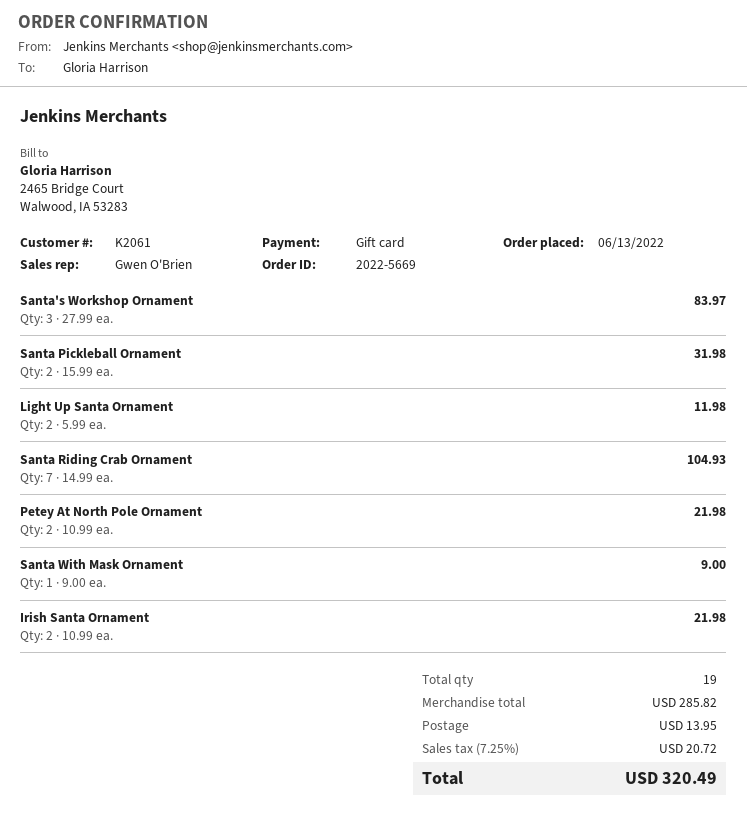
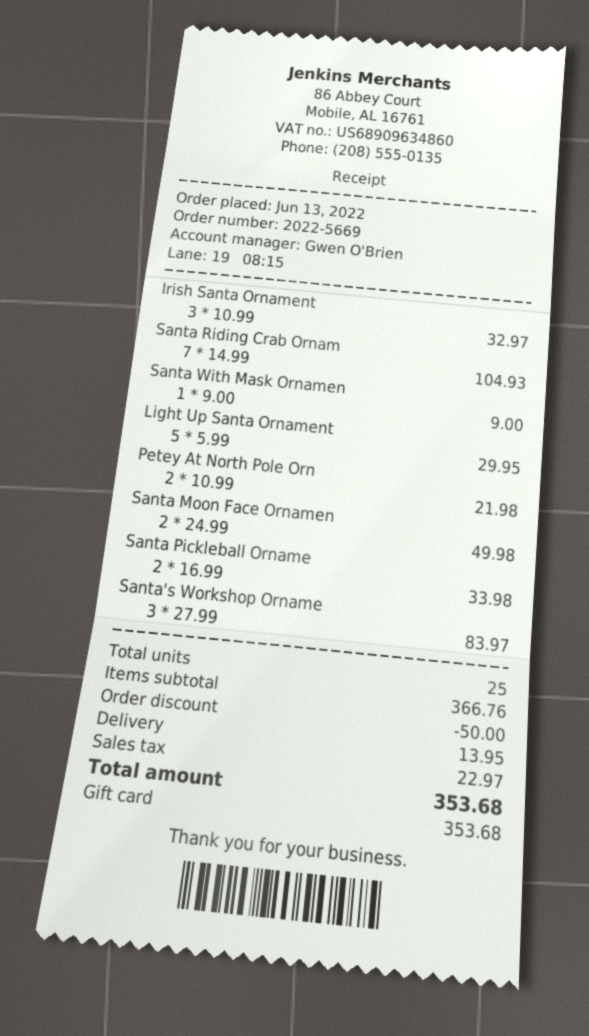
Santa Pickleball Ornament: 2 x 15.99 = 31.98 -> 2 x 16.99 = 33.98
Light Up Santa Ornament: 2 x 5.99 = 11.98 -> 5 x 5.99 = 29.95
Irish Santa Ornament: 2 x 10.99 = 21.98 -> 3 x 10.99 = 32.97
Santa Moon Face Ornamen: none -> 2 x 24.99 = 49.98
total quantity: 19 -> 25
subtotal: 285.82 -> 366.76
discount: none -> 50.00
tax: 20.72 -> 22.97
total: 320.49 -> 353.68

